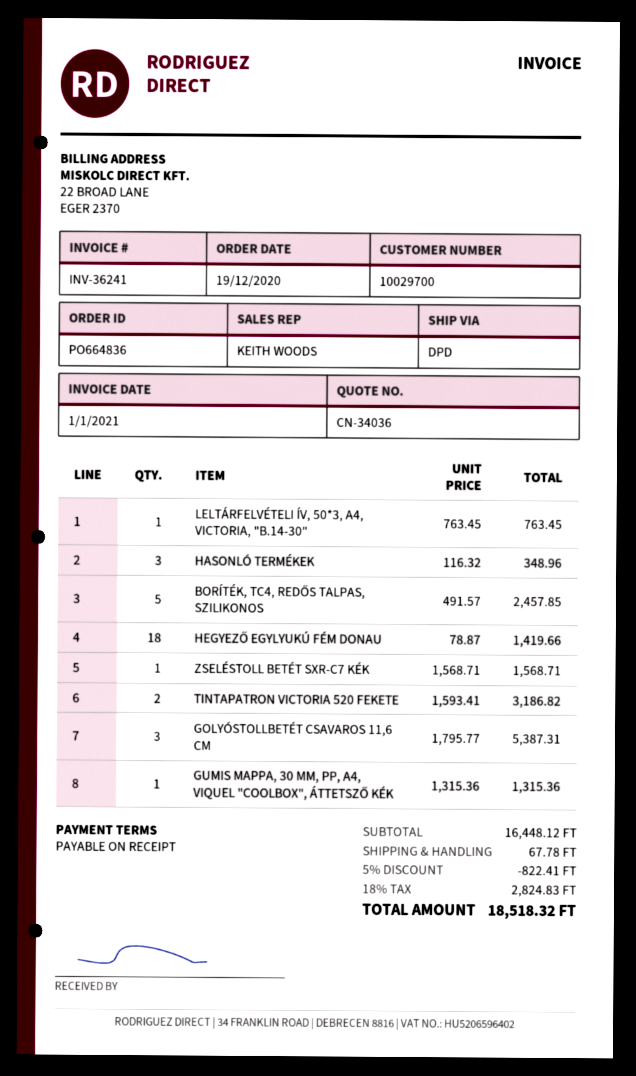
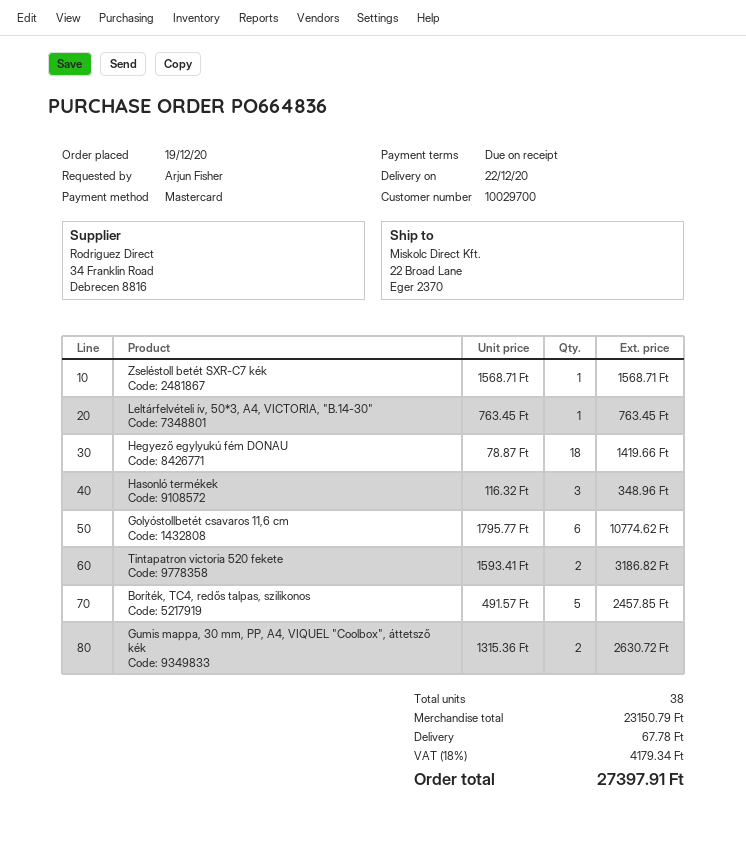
GOLYÓSTOLLBETÉT CSAVAROS 11,6 CM: 3 x 1795.77 = 5387.31 -> 6 x 1795.77 = 10774.62
GUMIS MAPPA, 30 MM, PP, A4, VIQUEL "COOLBOX", ÁTTETSZŐ KÉK: 1 x 1315.36 = 1315.36 -> 2 x 1315.36 = 2630.72
subtotal: 16448.12 -> 23150.79
discount: 5% = 822.41 -> none
tax: 18% = 2824.83 -> 18% = 4179.34
total: 18518.32 -> 27397.91

